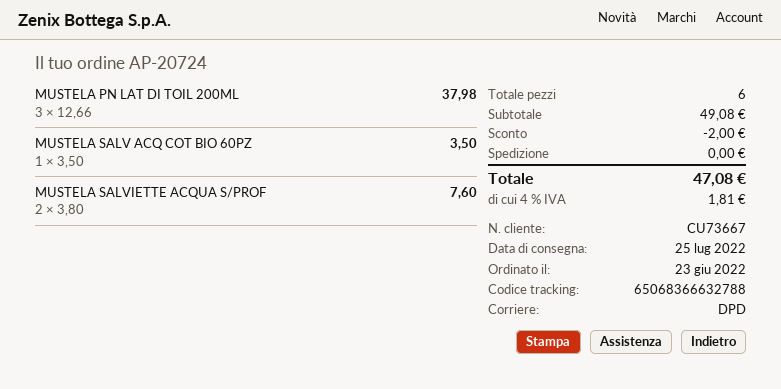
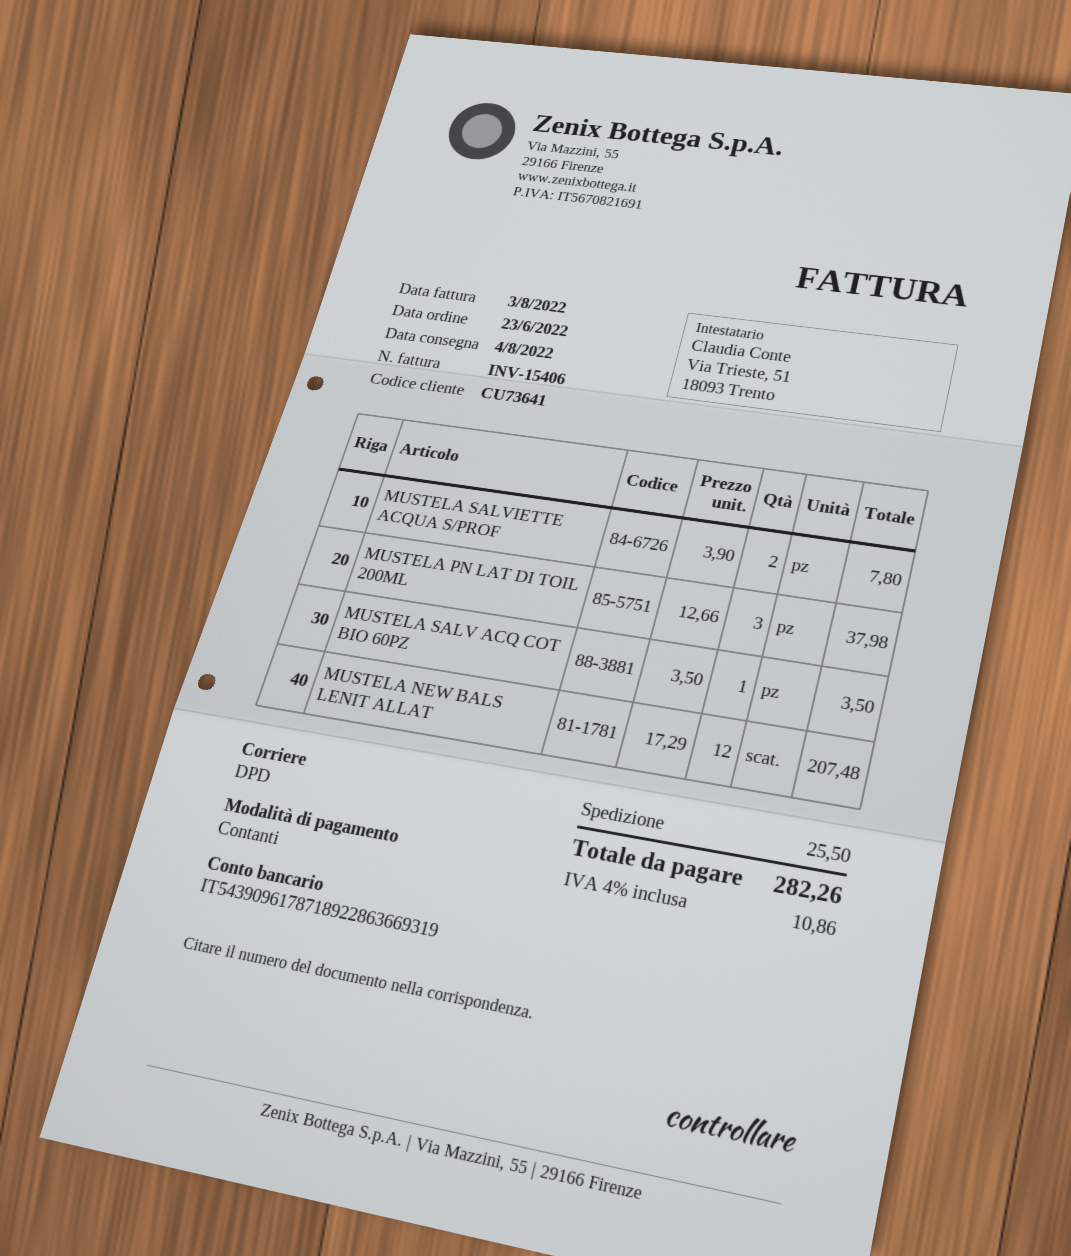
delivery date: 2022-07-25 -> 2022-08-04
customer number: CU73667 -> CU73641
MUSTELA SALVIETTE ACQUA S/PROF: 2 x 3.80 = 7.60 -> 2 x 3.90 = 7.80
MUSTELA NEW BALS LENIT ALLAT: none -> 12 x 17.29 = 207.48
discount: 2.00 -> none
shipping: 0.00 -> 25.50
tax: 4% = 1.81 -> 4% = 10.86
total: 47.08 -> 282.26

